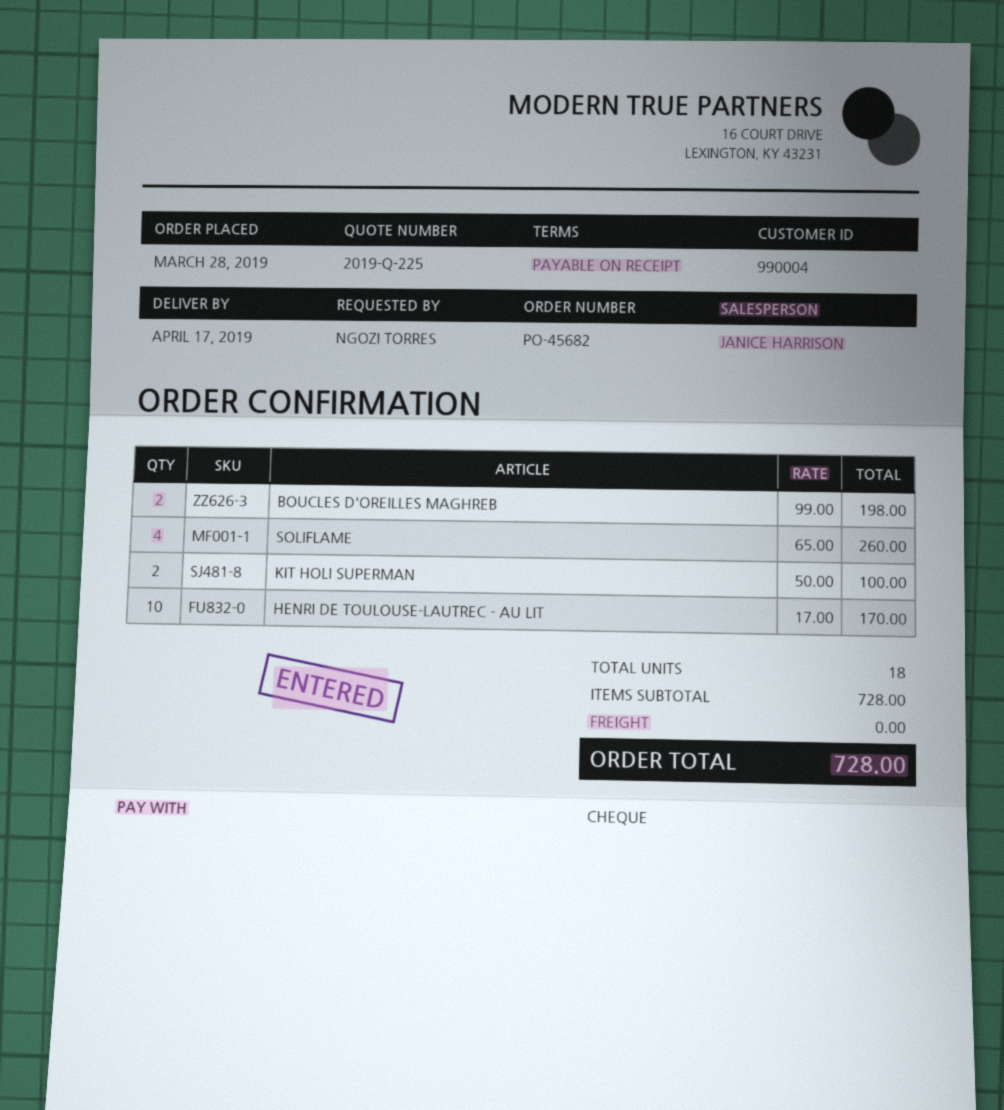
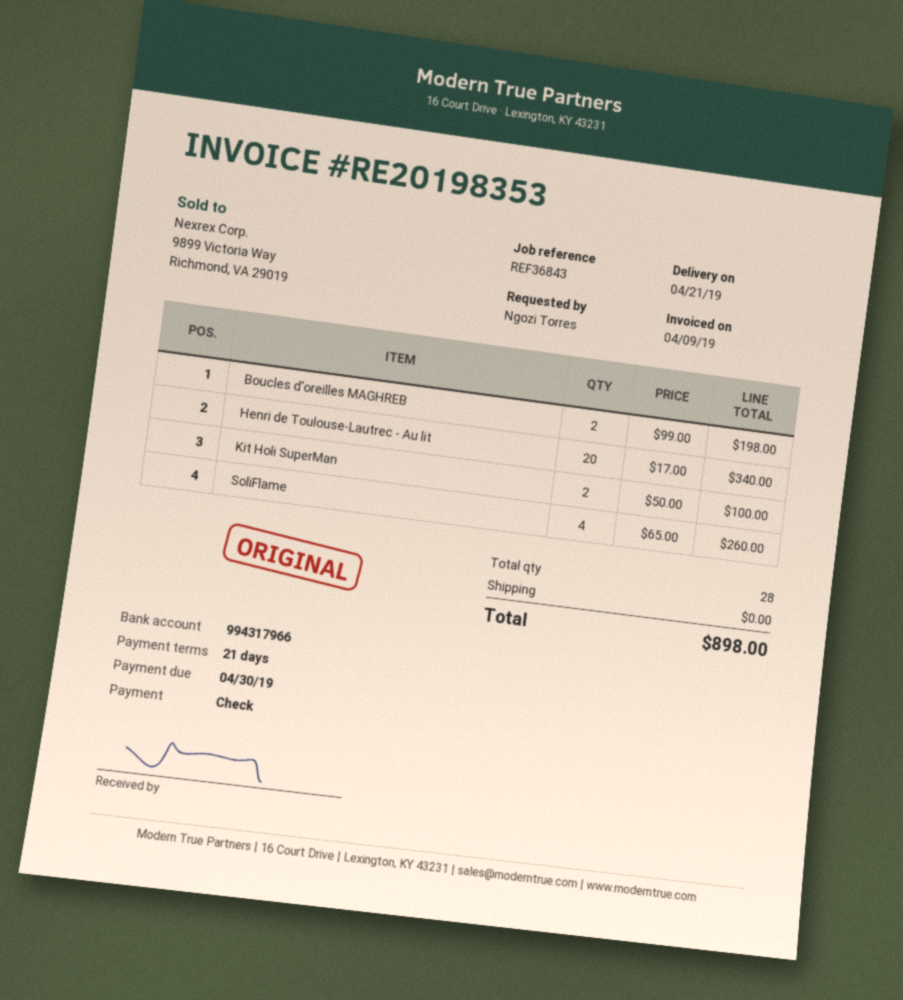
delivery date: 2019-04-17 -> 2019-04-21
payment terms: on receipt -> 21 days
HENRI DE TOULOUSE-LAUTREC - AU LIT: 10 x 17.00 = 170.00 -> 20 x 17.00 = 340.00
total quantity: 18 -> 28
total: 728.00 -> 898.00

